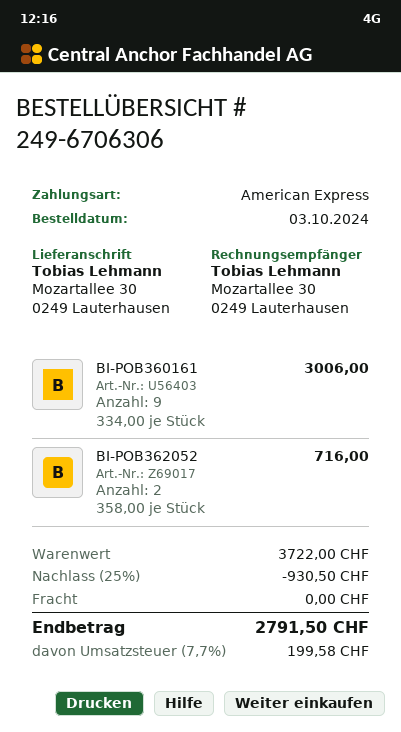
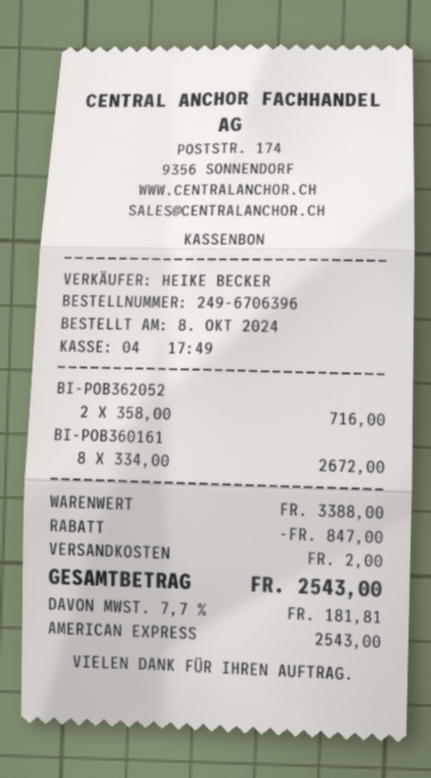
order number: 249-6706306 -> 249-6706396
order date: 2024-10-03 -> 2024-10-08
BI-POB360161: 9 x 334.00 = 3006.00 -> 8 x 334.00 = 2672.00
subtotal: 3722.00 -> 3388.00
discount: 930.50 -> 847.00
shipping: 0.00 -> 2.00
tax: 7.7% = 199.58 -> 7.7% = 181.81
total: 2791.50 -> 2543.00

